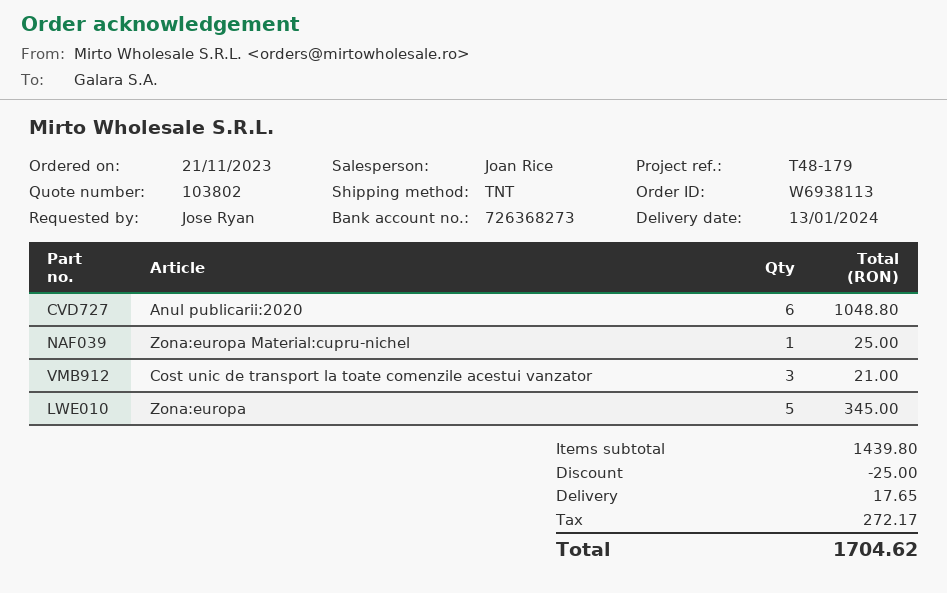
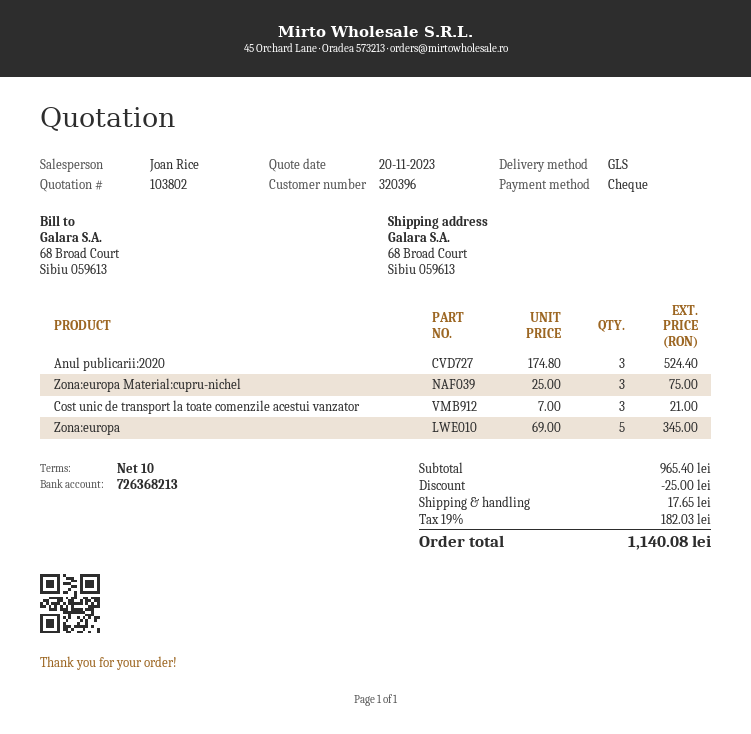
bank account: 726368273 -> 726368213
shipping method: TNT -> GLS
Anul publicarii:2020: 6 for 1048.80 -> 3 for 524.40
Zona:europa Material:cupru-nichel: 1 for 25.00 -> 3 for 75.00
subtotal: 1439.80 -> 965.40
tax: 272.17 -> 182.03
total: 1704.62 -> 1140.08

